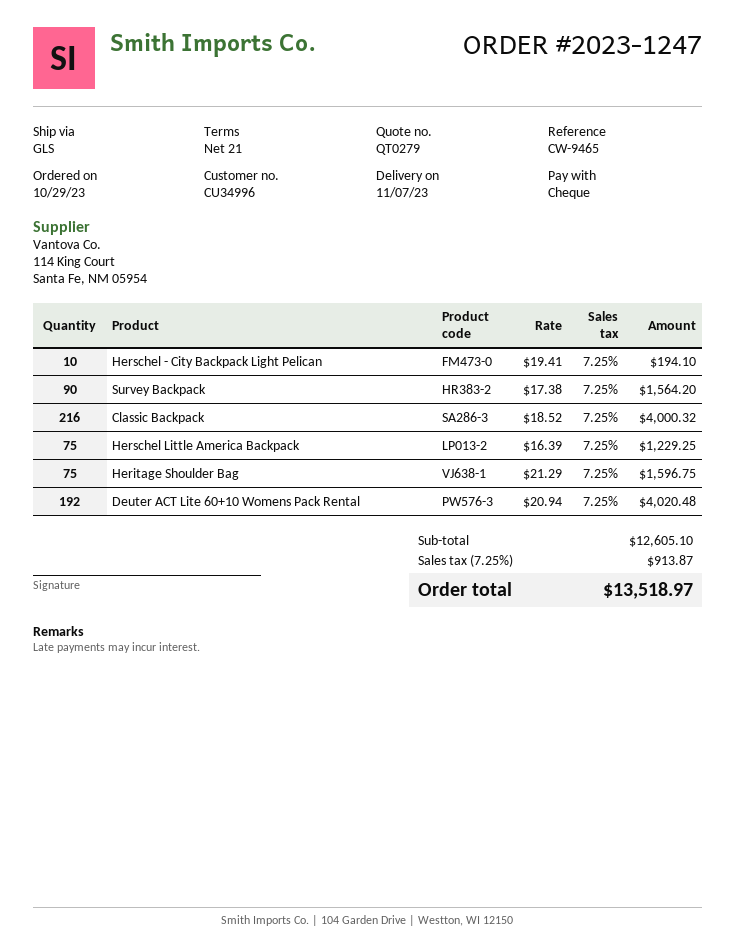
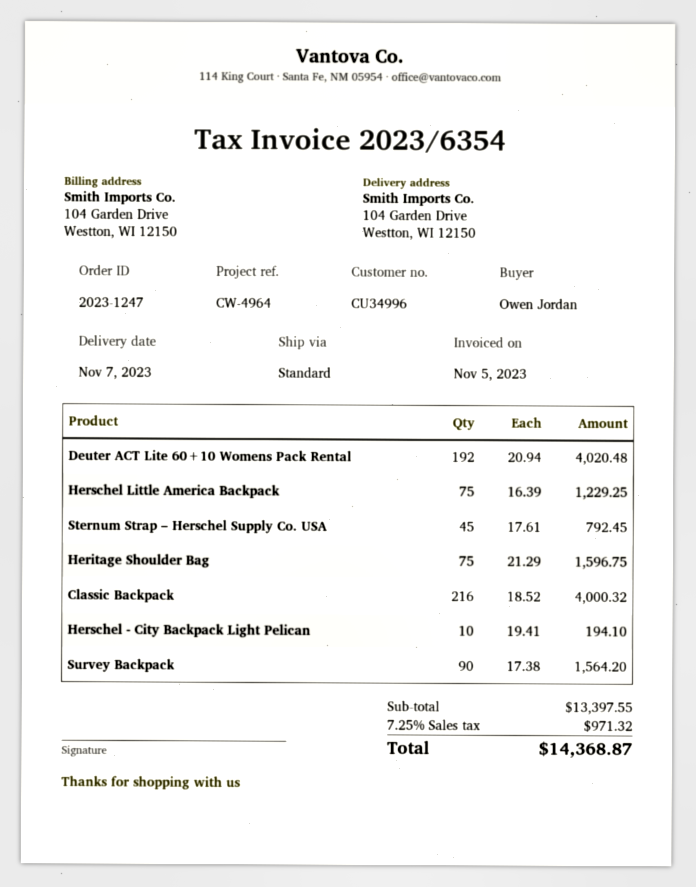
reference: CW-9465 -> CW-4964
shipping method: GLS -> standard
Sternum Strap – Herschel Supply Co. USA: none -> 45 x 17.61 = 792.45
subtotal: 12605.10 -> 13397.55
tax: 7.25% = 913.87 -> 7.25% = 971.32
total: 13518.97 -> 14368.87

